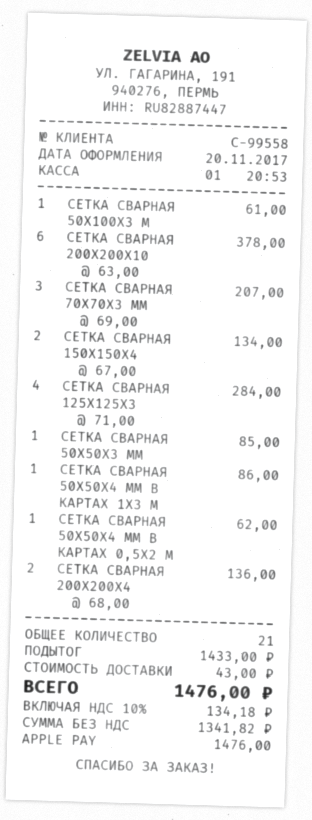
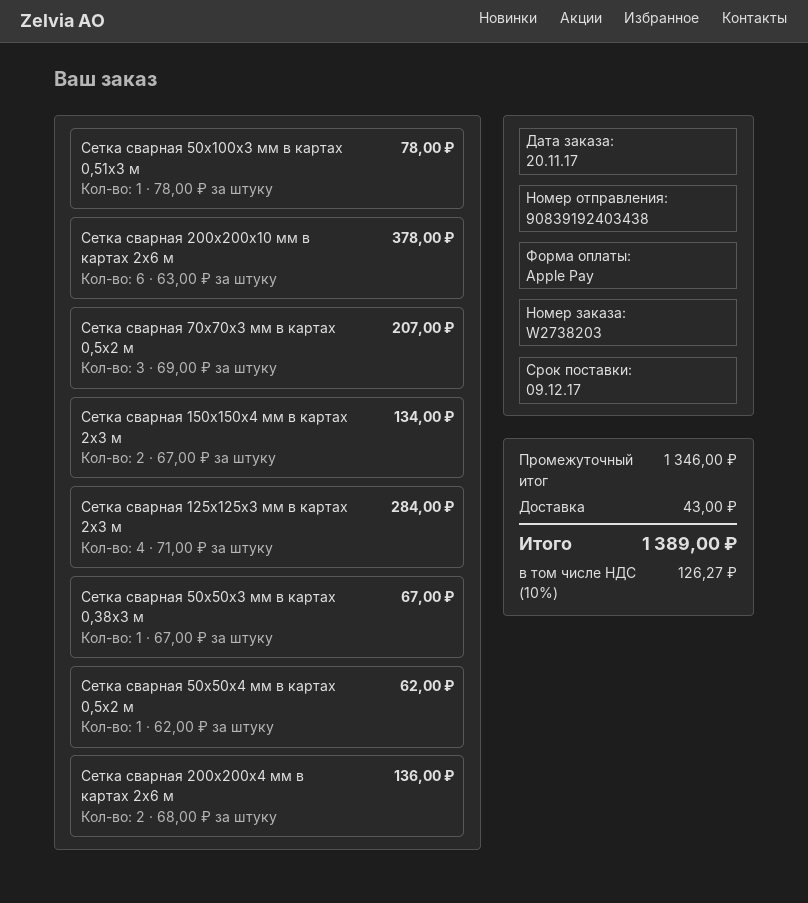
СЕТКА СВАРНАЯ 50Х100Х3 М: 1 x 61.00 = 61.00 -> 1 x 78.00 = 78.00
СЕТКА СВАРНАЯ 50Х50Х3 ММ: 1 x 85.00 = 85.00 -> 1 x 67.00 = 67.00
СЕТКА СВАРНАЯ 50Х50Х4 ММ В КАРТАХ 1Х3 М: 1 x 86.00 = 86.00 -> none
subtotal: 1433.00 -> 1346.00
tax: 10% = 134.18 -> 10% = 126.27
total: 1476.00 -> 1389.00

